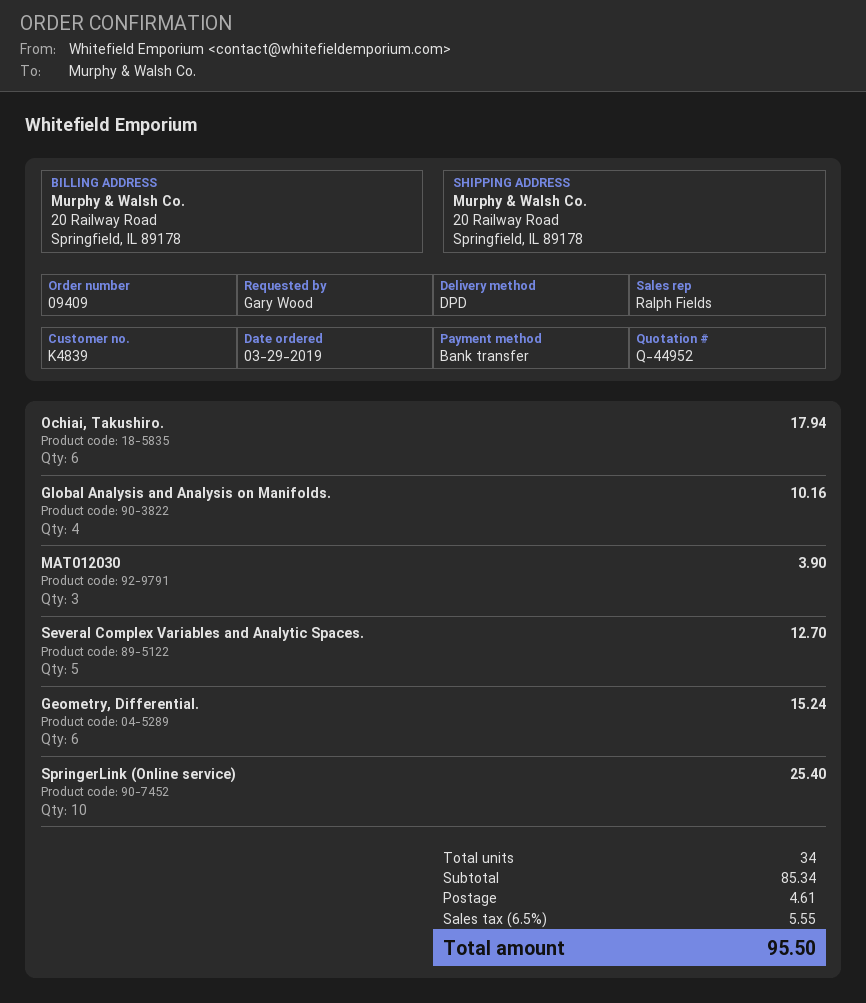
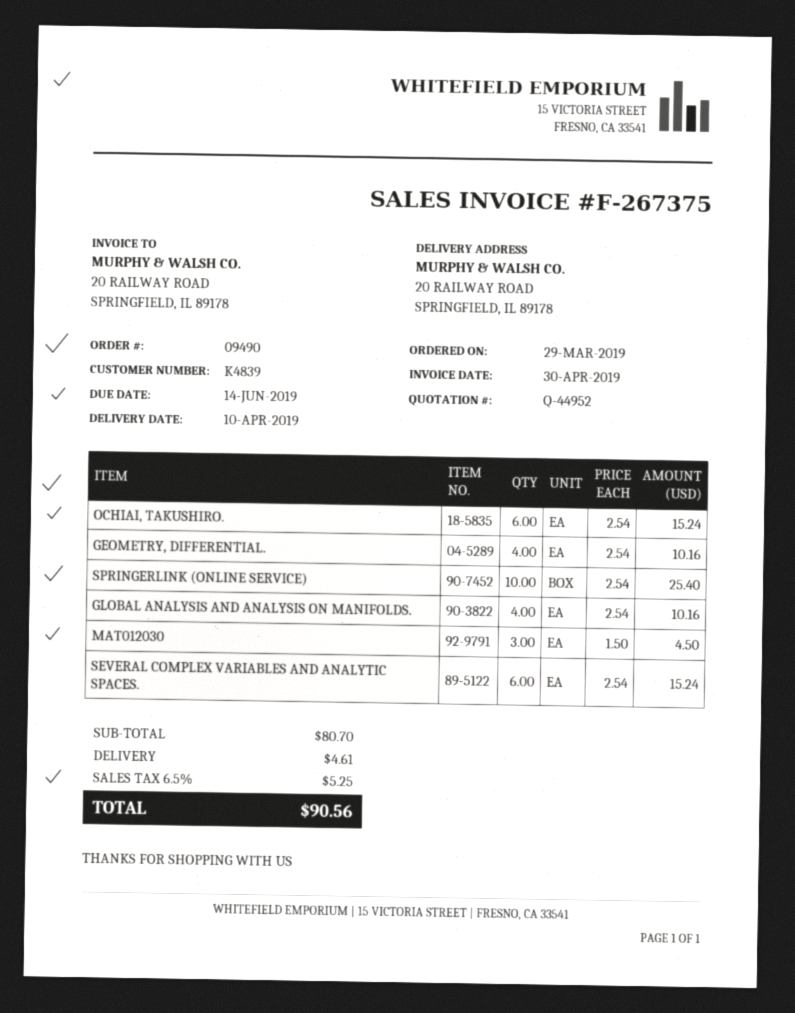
order number: 09409 -> 09490
Ochiai, Takushiro.: 6 for 17.94 -> 6 for 15.24
MAT012030: 3 for 3.90 -> 3 for 4.50
Several Complex Variables and Analytic Spaces.: 5 for 12.70 -> 6 for 15.24
Geometry, Differential.: 6 for 15.24 -> 4 for 10.16
subtotal: 85.34 -> 80.70
tax: 6.5% = 5.55 -> 6.5% = 5.25
total: 95.50 -> 90.56

